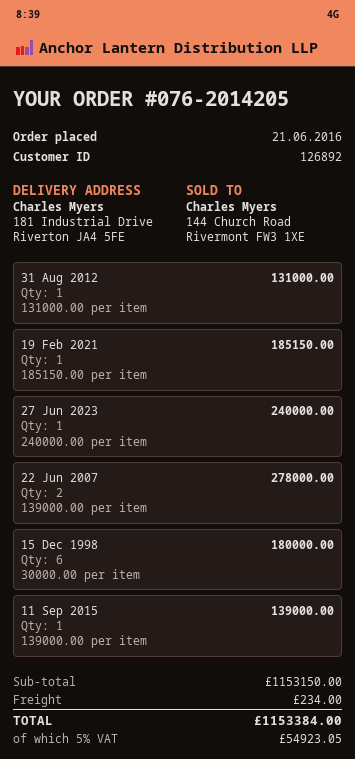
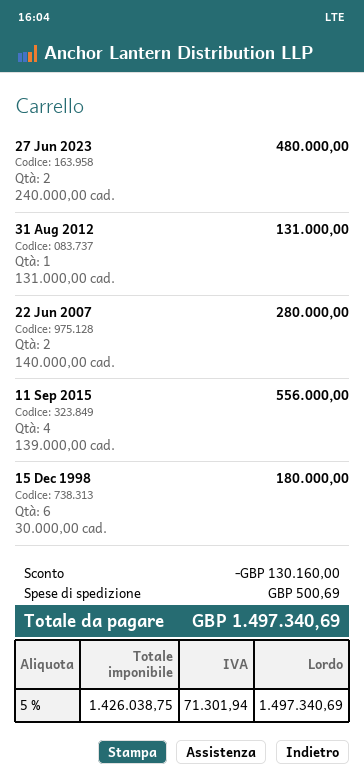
19 Feb 2021: 1 x 185150.00 = 185150.00 -> none
27 Jun 2023: 1 x 240000.00 = 240000.00 -> 2 x 240000.00 = 480000.00
22 Jun 2007: 2 x 139000.00 = 278000.00 -> 2 x 140000.00 = 280000.00
11 Sep 2015: 1 x 139000.00 = 139000.00 -> 4 x 139000.00 = 556000.00
discount: none -> 130160.00
shipping: 234.00 -> 500.69
tax: 5% = 54923.05 -> 5% = 71301.94
total: 1153384.00 -> 1497340.69

